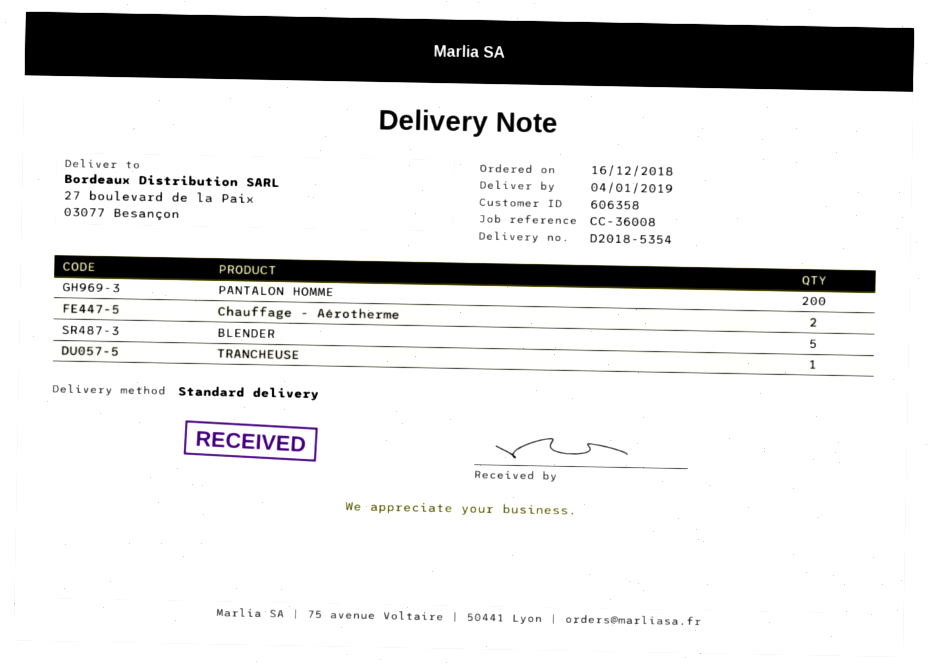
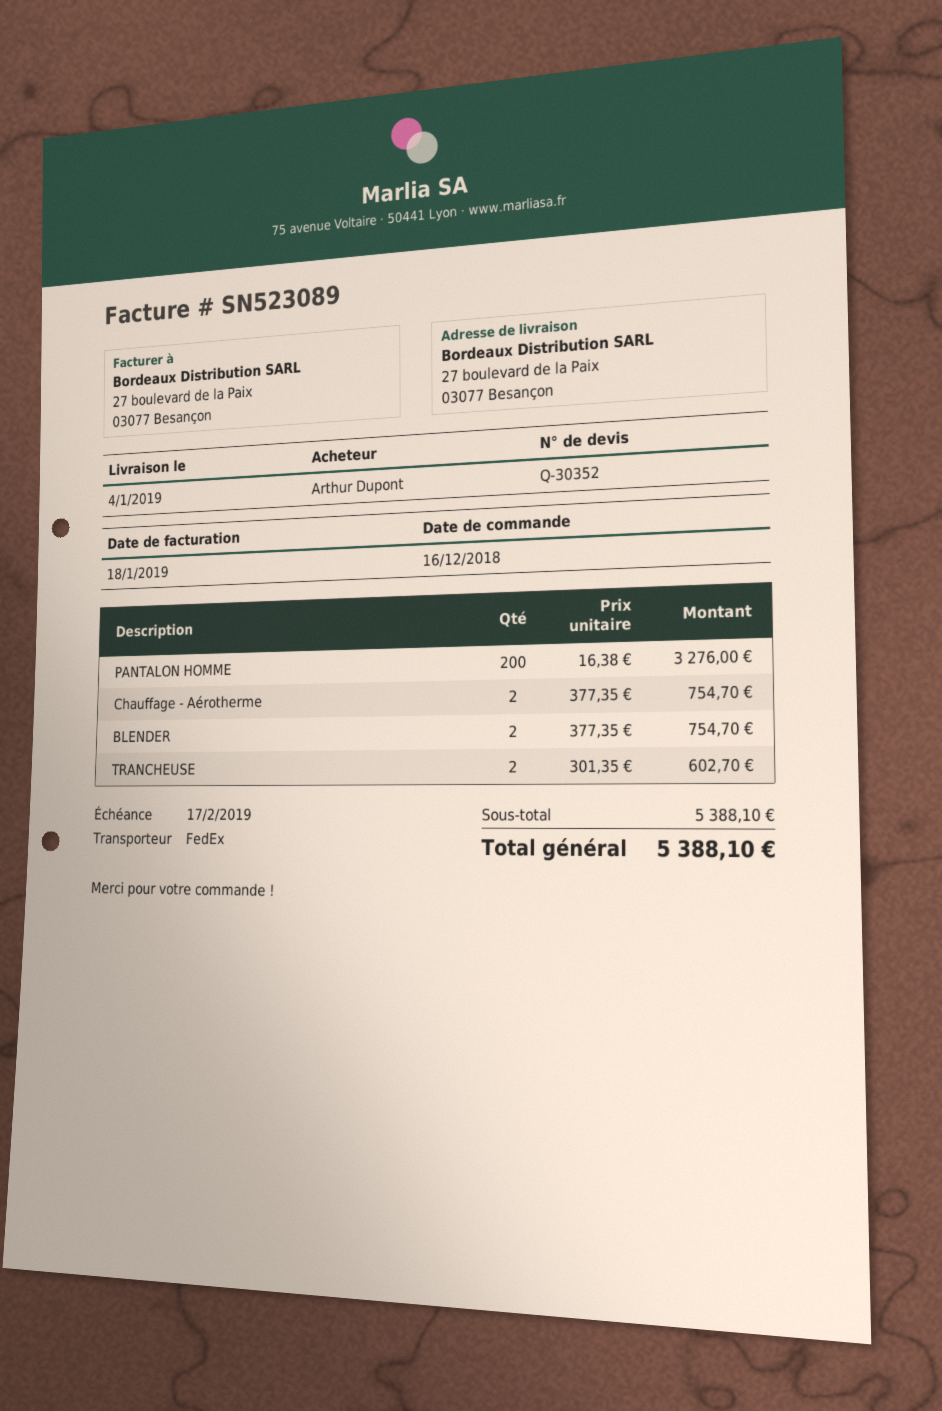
shipping method: standard -> FedEx
BLENDER: 5 -> 2
TRANCHEUSE: 1 -> 2

